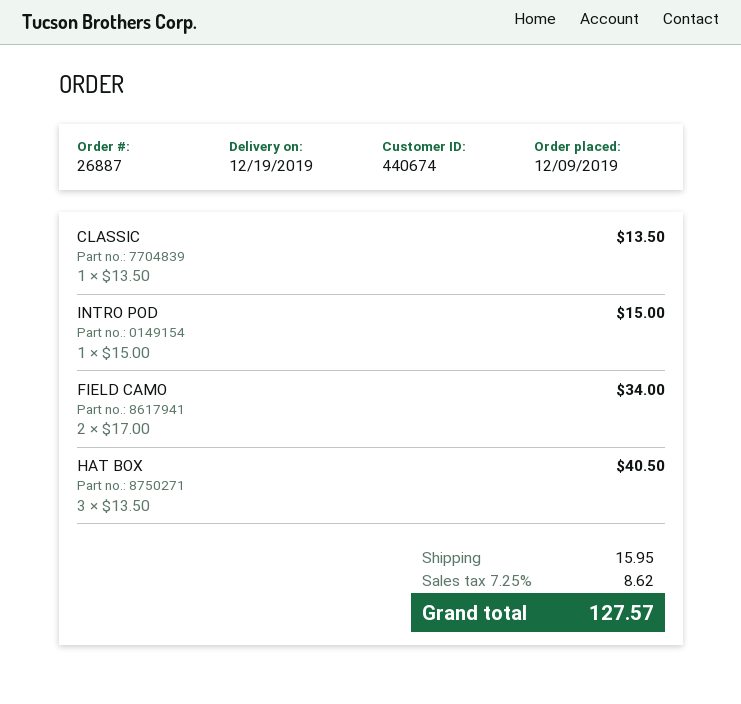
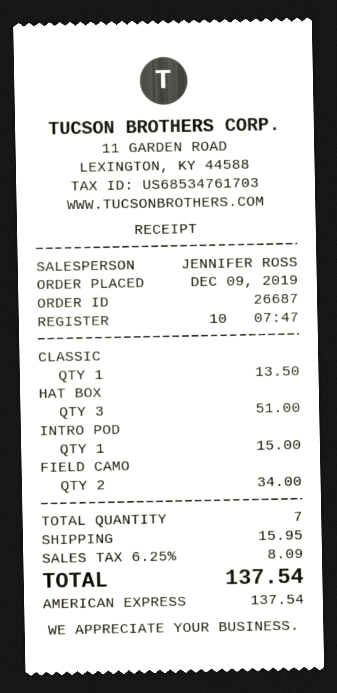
order number: 26887 -> 26687
HAT BOX: 3 for 40.50 -> 3 for 51.00
tax: 7.25% = 8.62 -> 6.25% = 8.09
total: 127.57 -> 137.54

